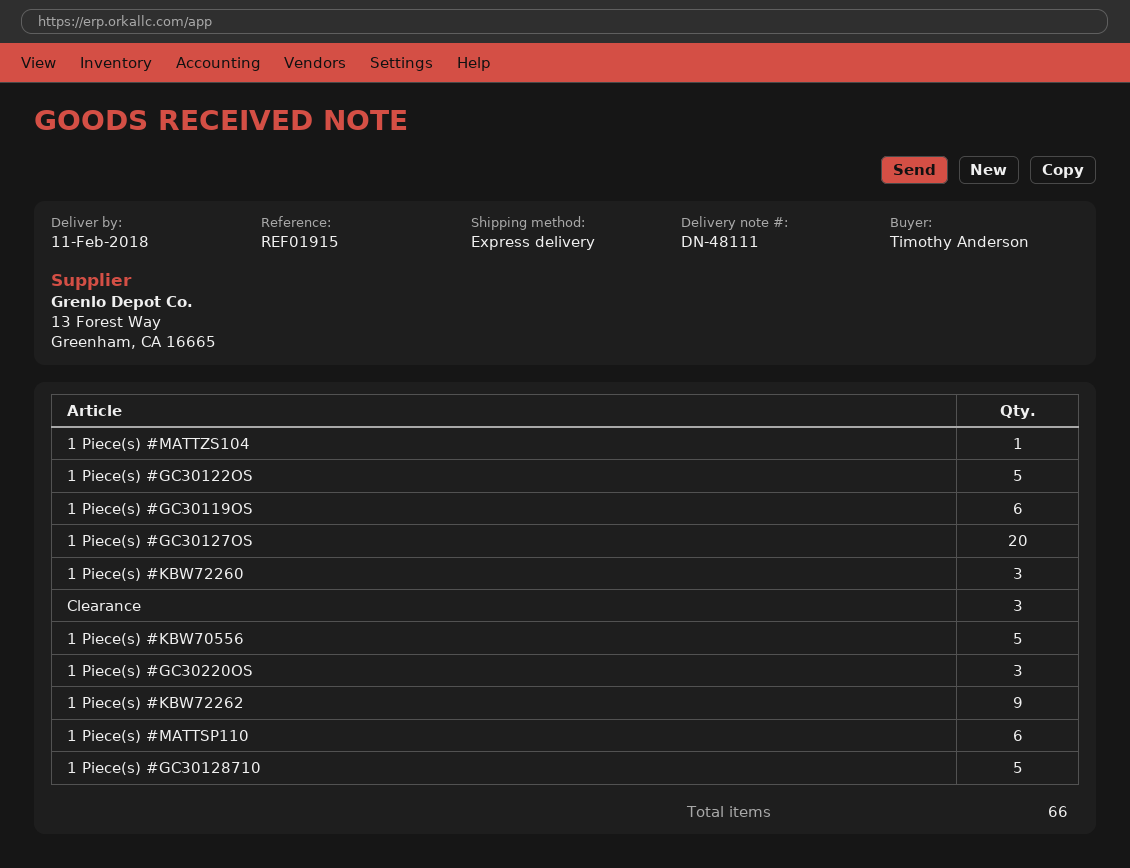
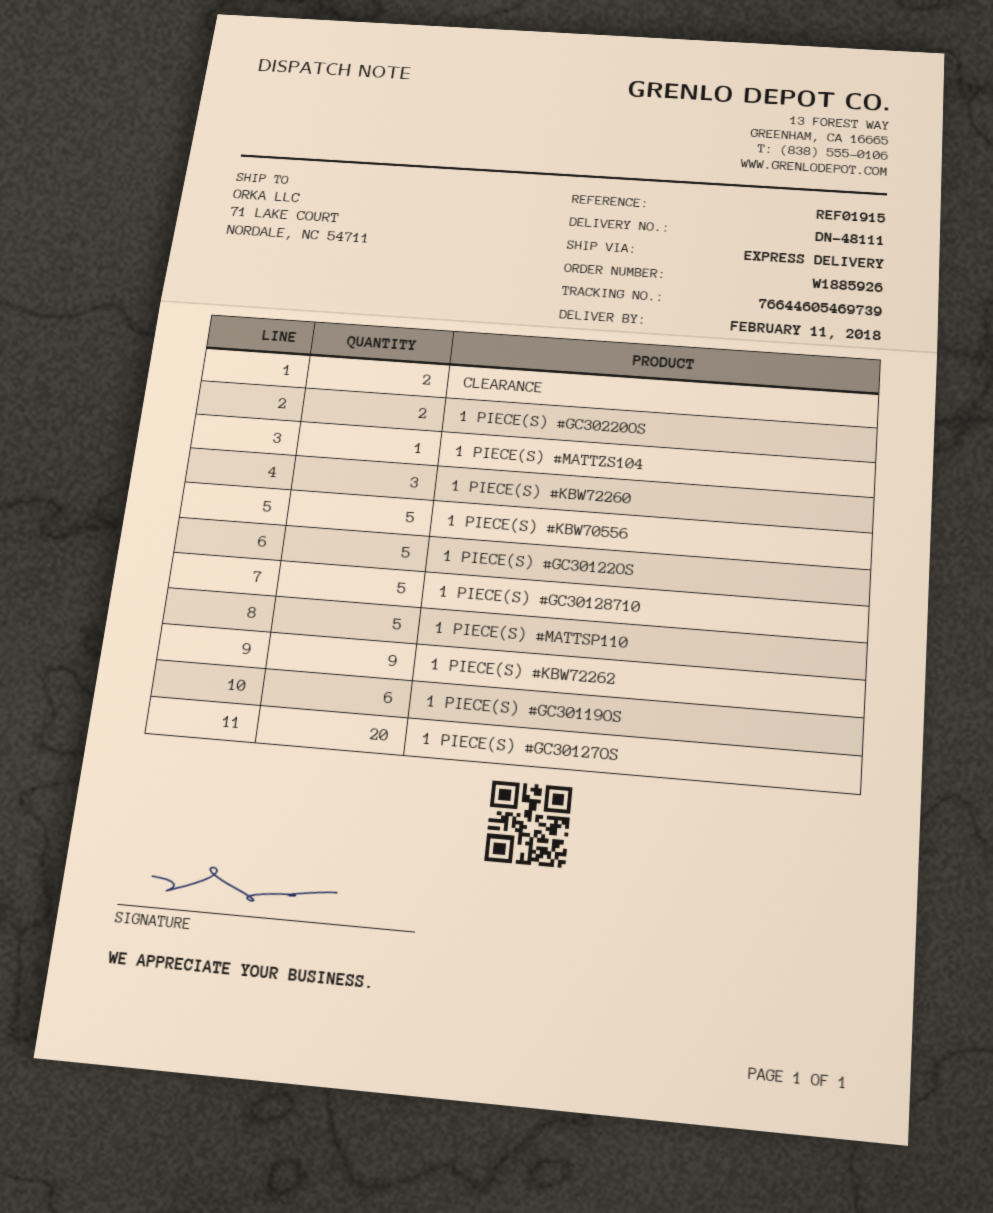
Clearance: 3 -> 2
1 Piece(s) #GC30220OS: 3 -> 2
1 Piece(s) #MATTSP110: 6 -> 5

